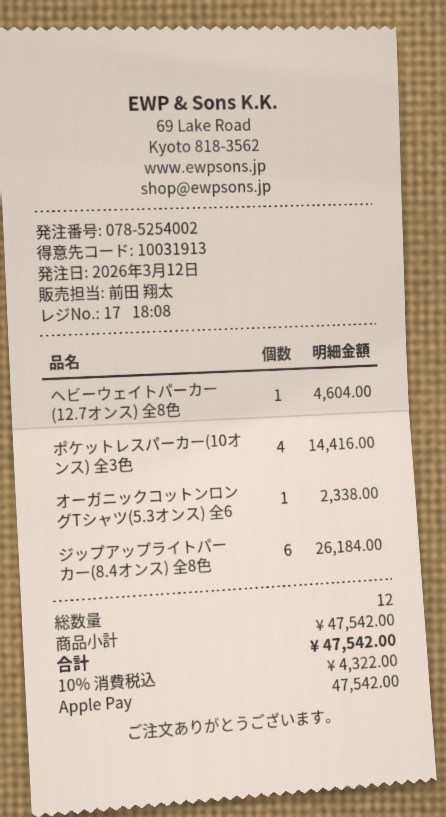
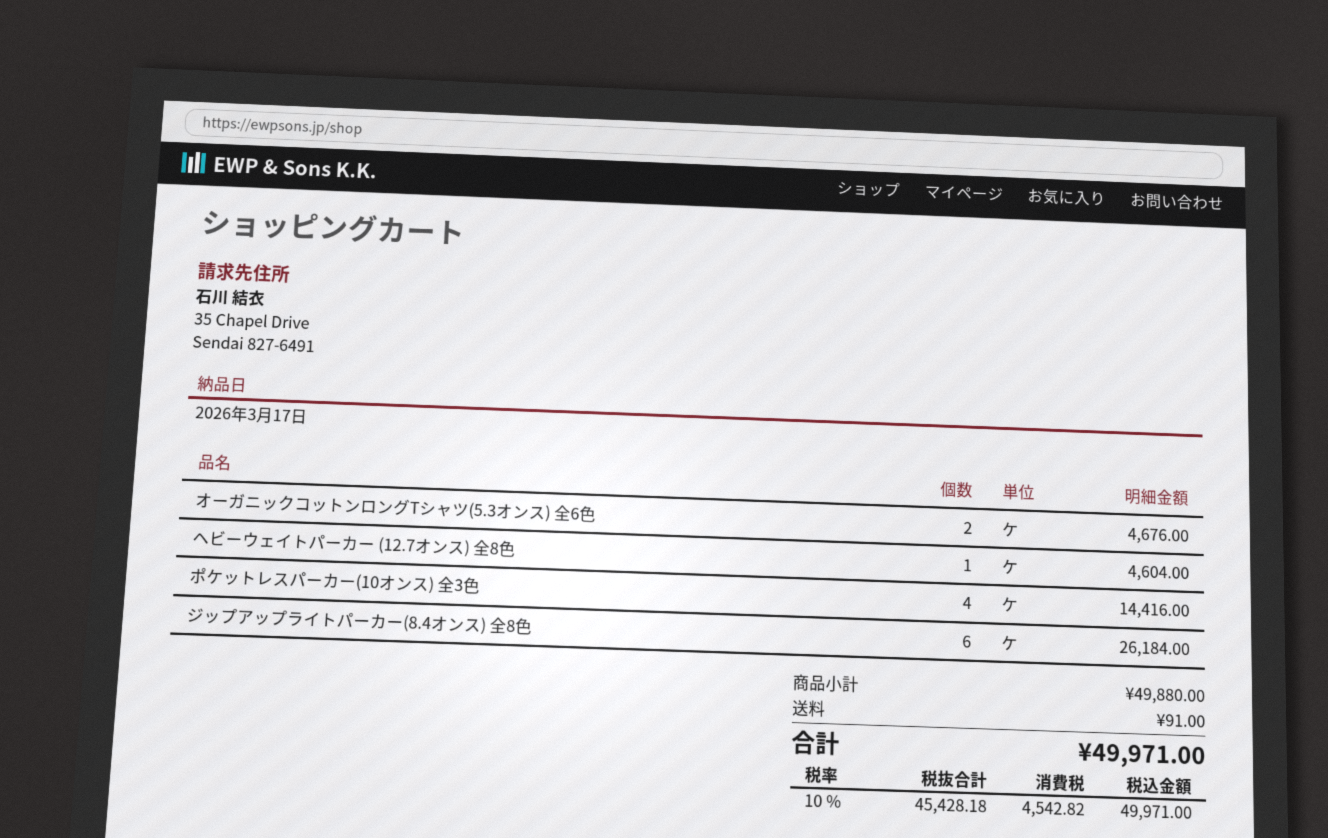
オーガニックコットンロングTシャツ(5.3オンス) 全6: 1 for 2338.00 -> 2 for 4676.00
subtotal: 47542.00 -> 49880.00
shipping: none -> 91.00
tax: 10% = 4322.00 -> 10% = 4542.82
total: 47542.00 -> 49971.00

